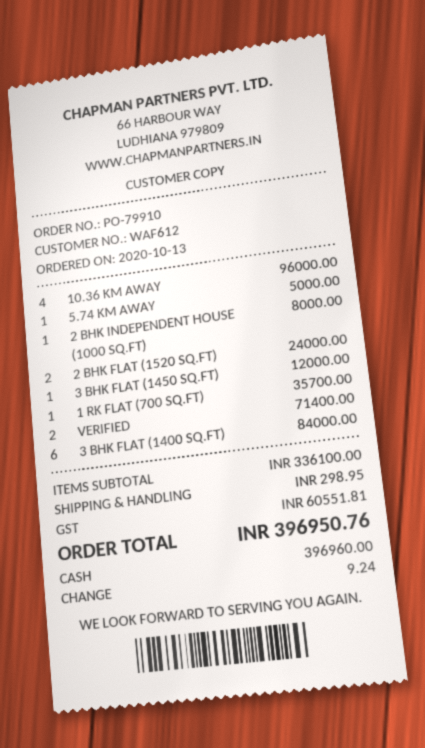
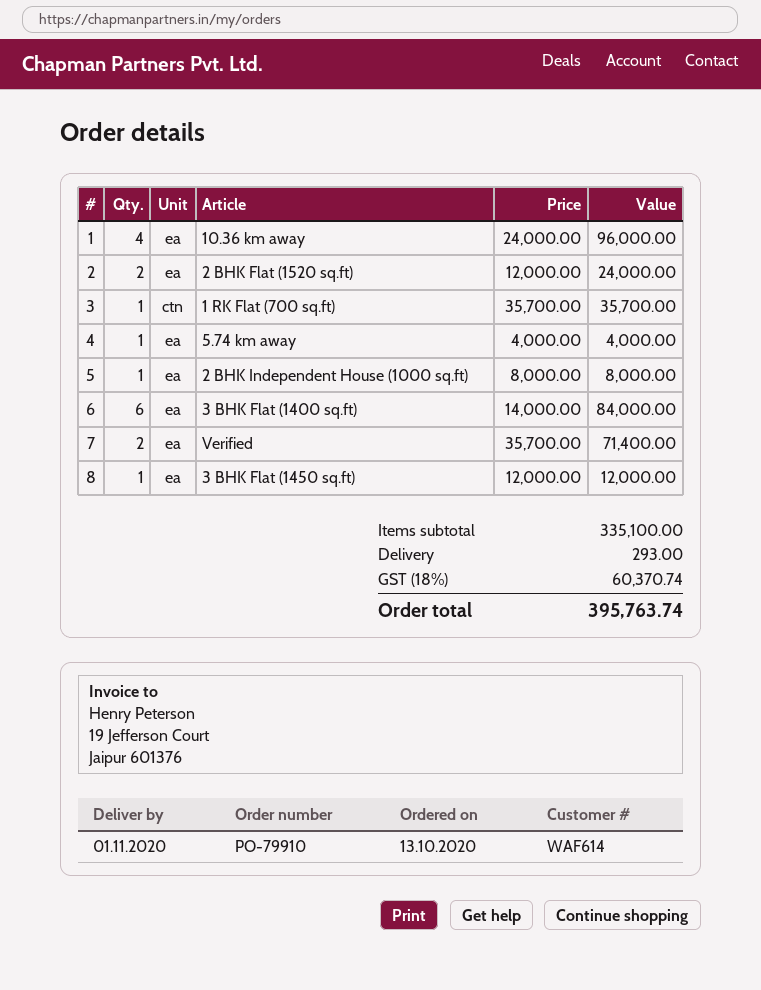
customer number: WAF612 -> WAF614
5.74 KM AWAY: 1 for 5000.00 -> 1 for 4000.00
subtotal: 336100.00 -> 335100.00
shipping: 298.95 -> 293.00
tax: 60551.81 -> 60370.74
total: 396950.76 -> 395763.74

